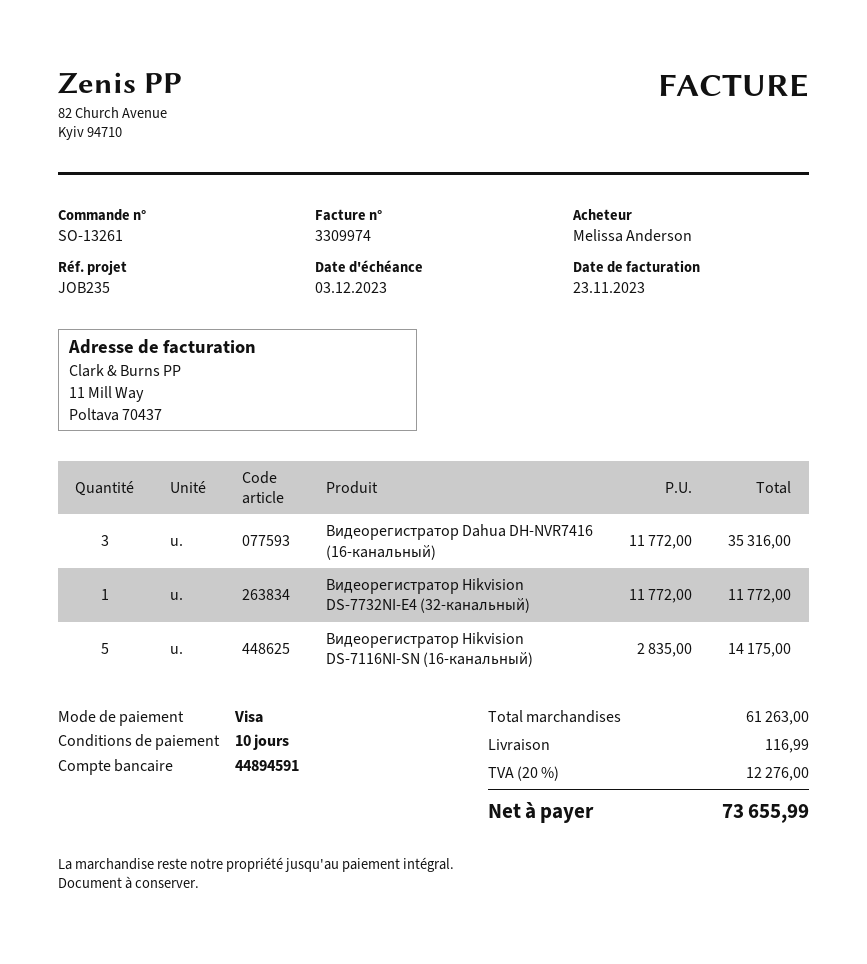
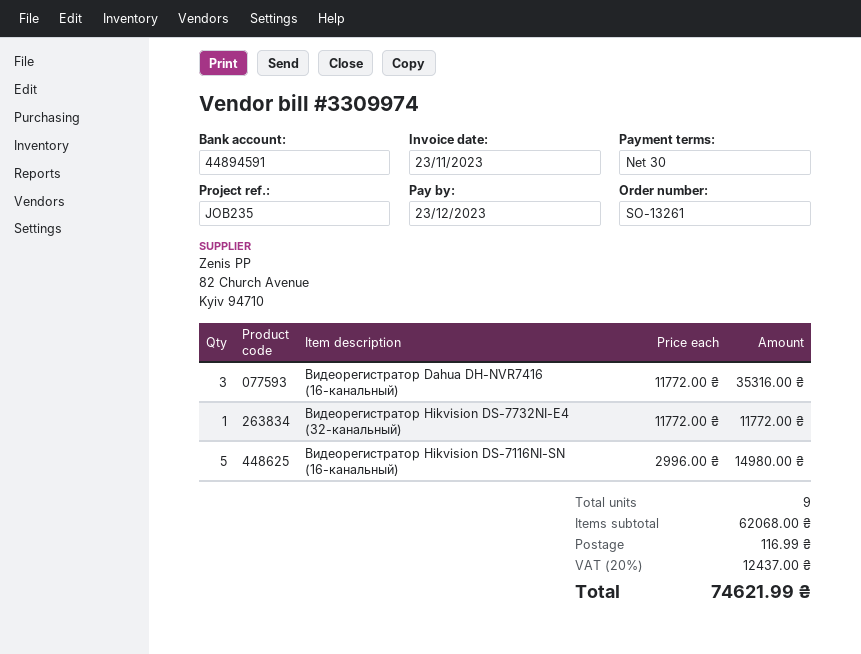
payment terms: 10 days -> 30 days
due date: 2023-12-03 -> 2023-12-23
Видеорегистратор Hikvision DS-7116NI-SN (16-канальный): 5 x 2835.00 = 14175.00 -> 5 x 2996.00 = 14980.00
subtotal: 61263.00 -> 62068.00
tax: 20% = 12276.00 -> 20% = 12437.00
total: 73655.99 -> 74621.99

